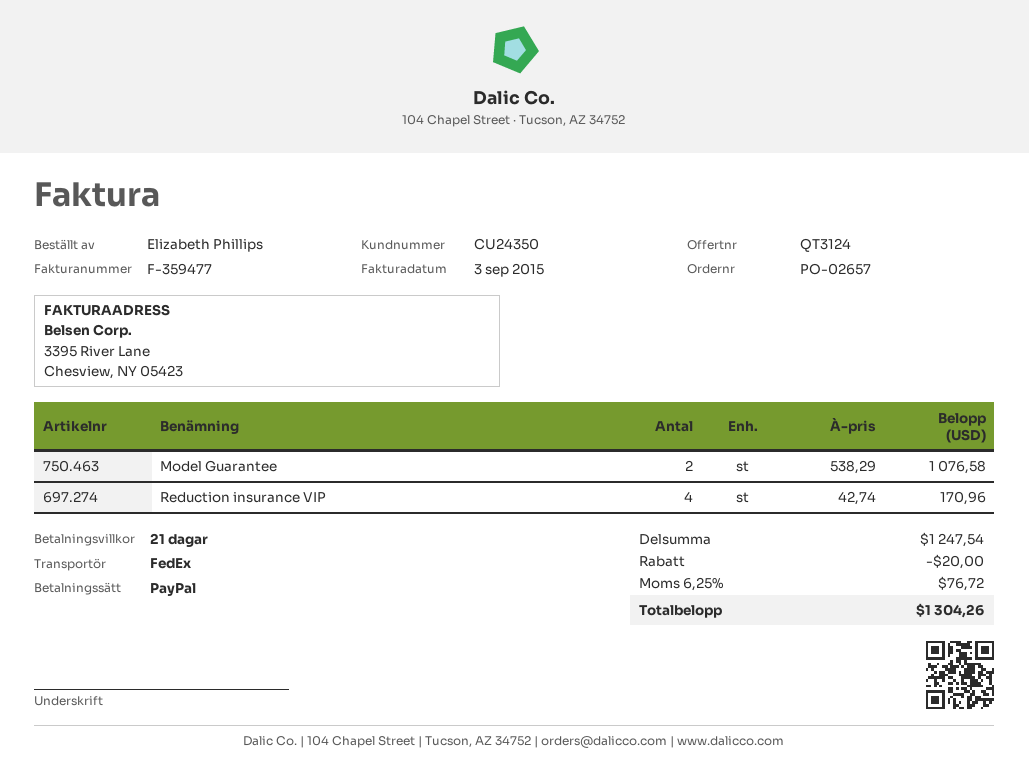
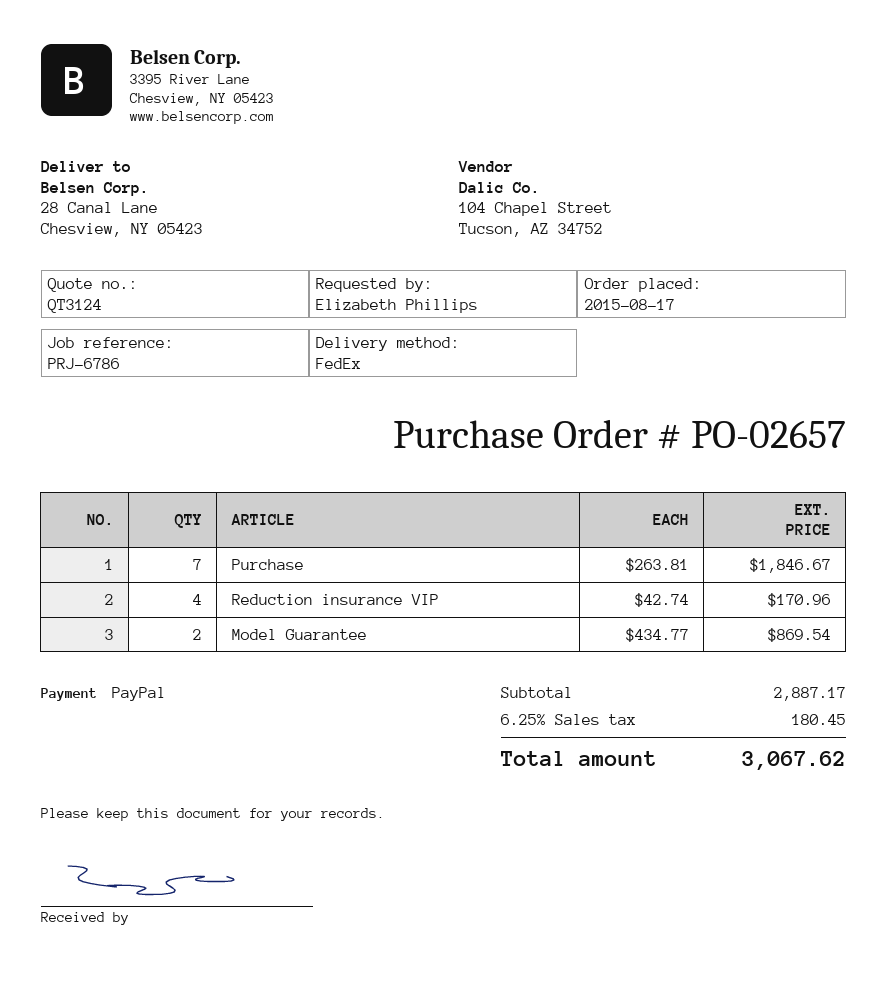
Model Guarantee: 2 x 538.29 = 1076.58 -> 2 x 434.77 = 869.54
Purchase: none -> 7 x 263.81 = 1846.67
subtotal: 1247.54 -> 2887.17
discount: 20.00 -> none
tax: 6.25% = 76.72 -> 6.25% = 180.45
total: 1304.26 -> 3067.62

